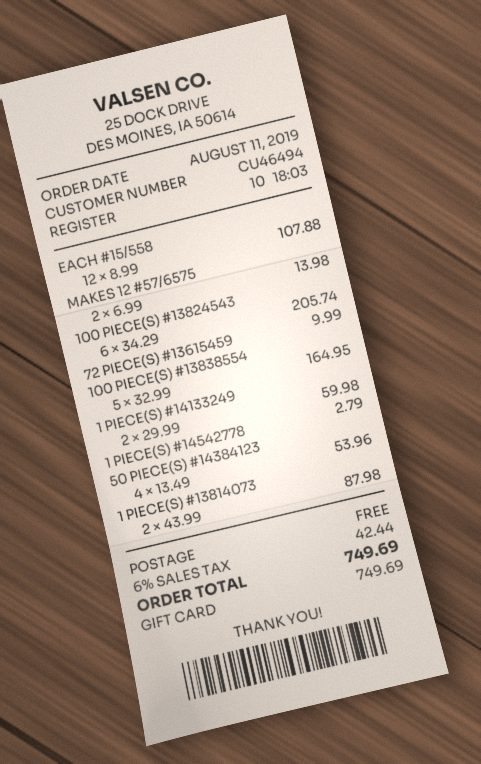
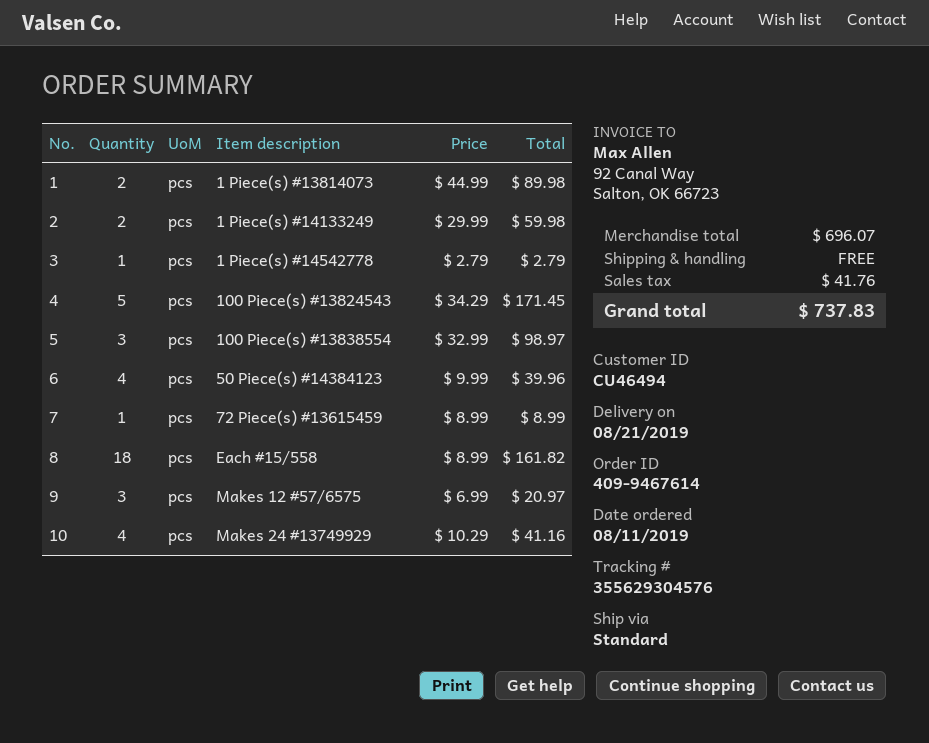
EACH #15/558: 12 x 8.99 = 107.88 -> 18 x 8.99 = 161.82
MAKES 12 #57/6575: 2 x 6.99 = 13.98 -> 3 x 6.99 = 20.97
100 PIECE(S) #13824543: 6 x 34.29 = 205.74 -> 5 x 34.29 = 171.45
72 PIECE(S) #13615459: 1 x 9.99 = 9.99 -> 1 x 8.99 = 8.99
100 PIECE(S) #13838554: 5 x 32.99 = 164.95 -> 3 x 32.99 = 98.97
50 PIECE(S) #14384123: 4 x 13.49 = 53.96 -> 4 x 9.99 = 39.96
1 PIECE(S) #13814073: 2 x 43.99 = 87.98 -> 2 x 44.99 = 89.98
Makes 24 #13749929: none -> 4 x 10.29 = 41.16
tax: 42.44 -> 41.76
total: 749.69 -> 737.83

